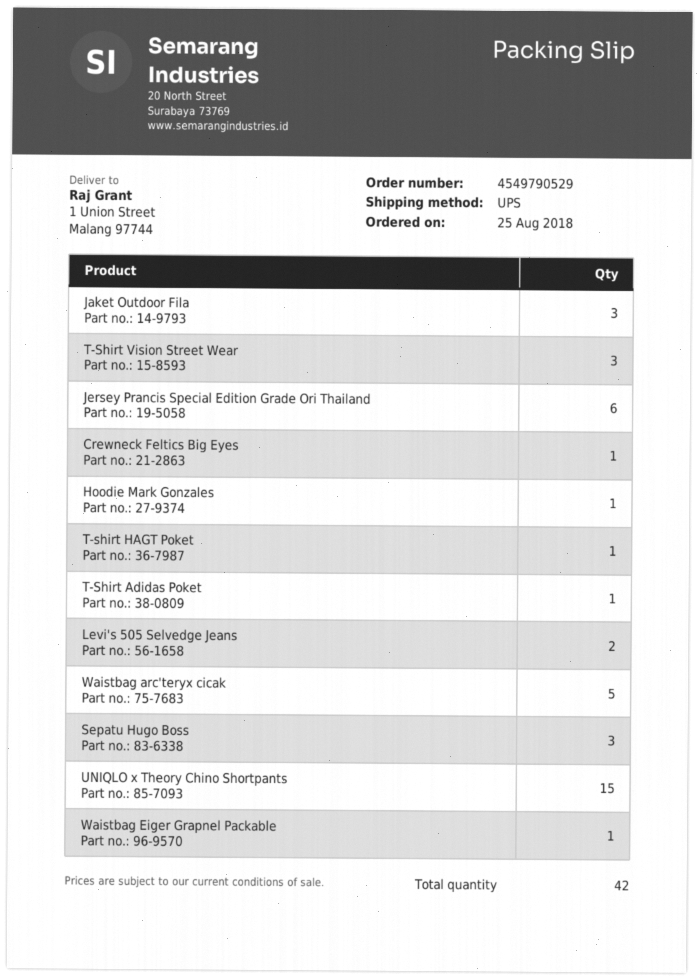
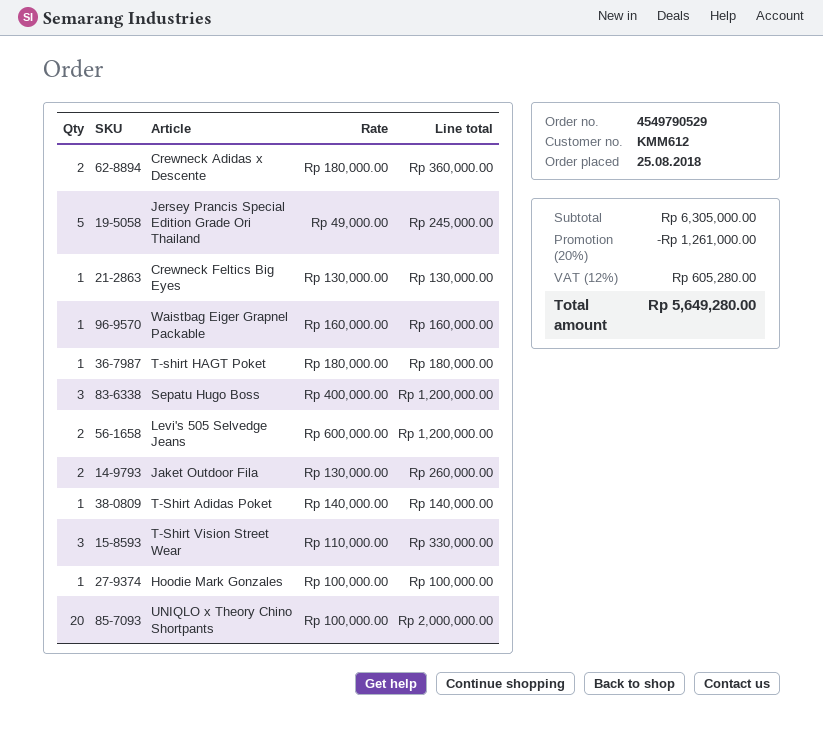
Jaket Outdoor Fila: 3 -> 2
Jersey Prancis Special Edition Grade Ori Thailand: 6 -> 5
Waistbag arc'teryx cicak: 5 -> none
UNIQLO x Theory Chino Shortpants: 15 -> 20
Crewneck Adidas x Descente: none -> 2

